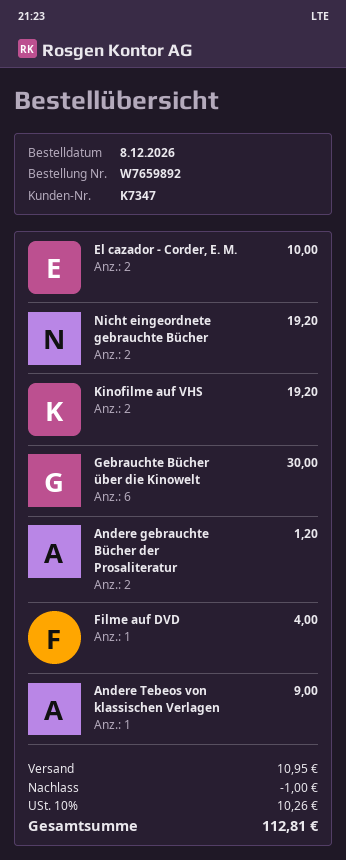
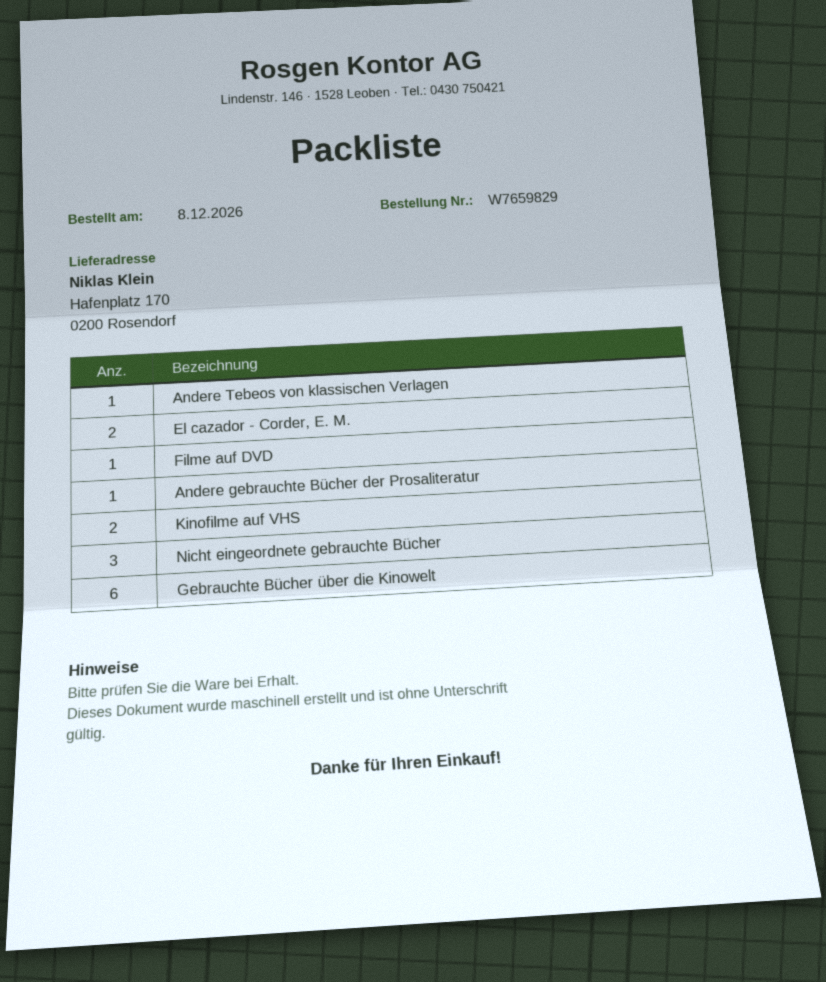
order number: W7659892 -> W7659829
Nicht eingeordnete gebrauchte Bücher: 2 -> 3
Andere gebrauchte Bücher der Prosaliteratur: 2 -> 1

